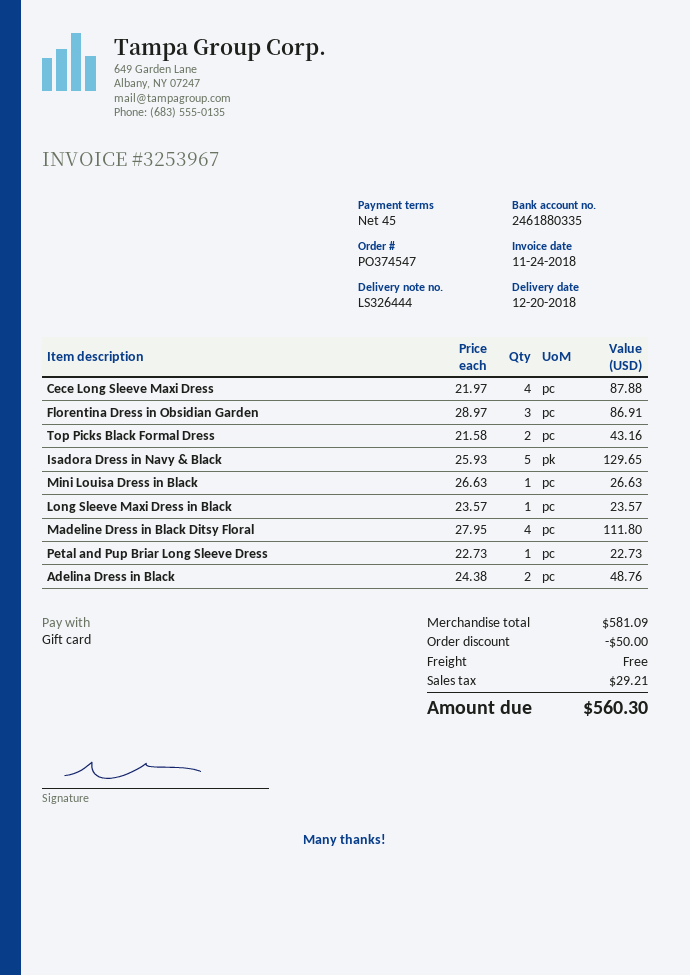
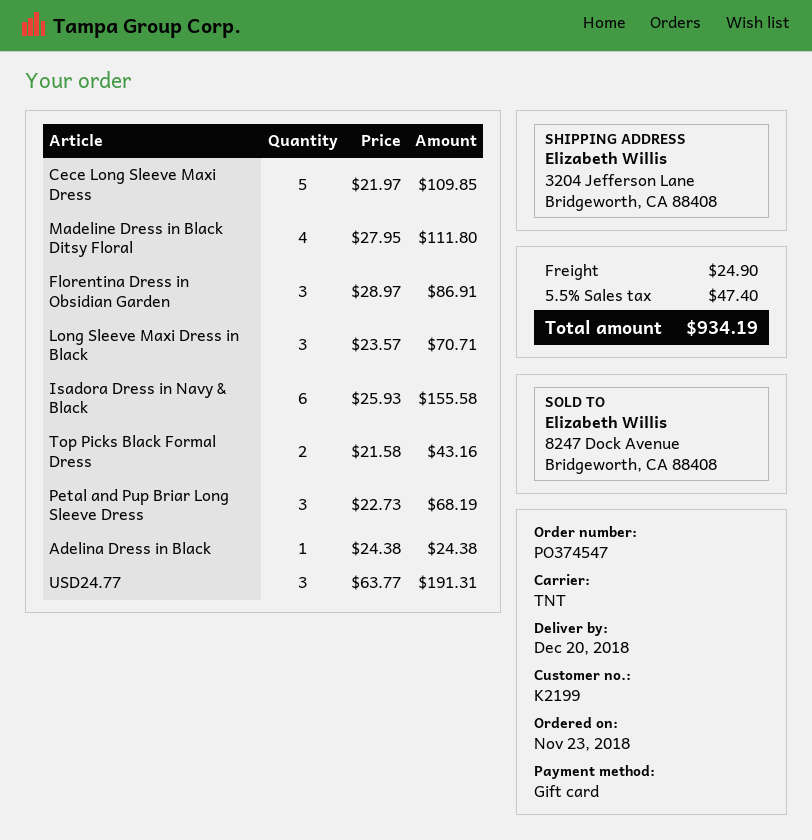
Cece Long Sleeve Maxi Dress: 4 x 21.97 = 87.88 -> 5 x 21.97 = 109.85
Isadora Dress in Navy & Black: 5 x 25.93 = 129.65 -> 6 x 25.93 = 155.58
Mini Louisa Dress in Black: 1 x 26.63 = 26.63 -> none
Long Sleeve Maxi Dress in Black: 1 x 23.57 = 23.57 -> 3 x 23.57 = 70.71
Petal and Pup Briar Long Sleeve Dress: 1 x 22.73 = 22.73 -> 3 x 22.73 = 68.19
Adelina Dress in Black: 2 x 24.38 = 48.76 -> 1 x 24.38 = 24.38
USD24.77: none -> 3 x 63.77 = 191.31
discount: 50.00 -> none
shipping: 0.00 -> 24.90
tax: 29.21 -> 47.40
total: 560.30 -> 934.19

